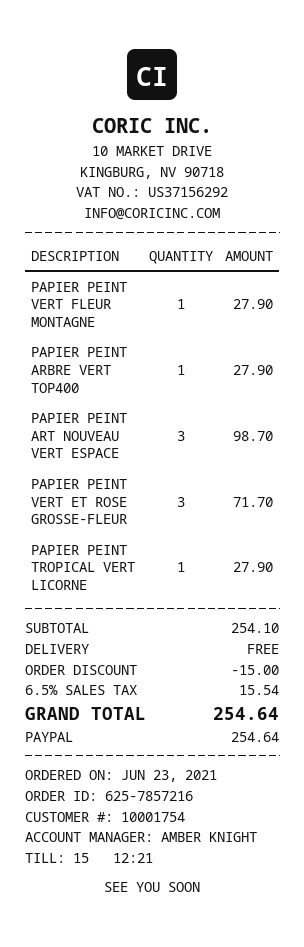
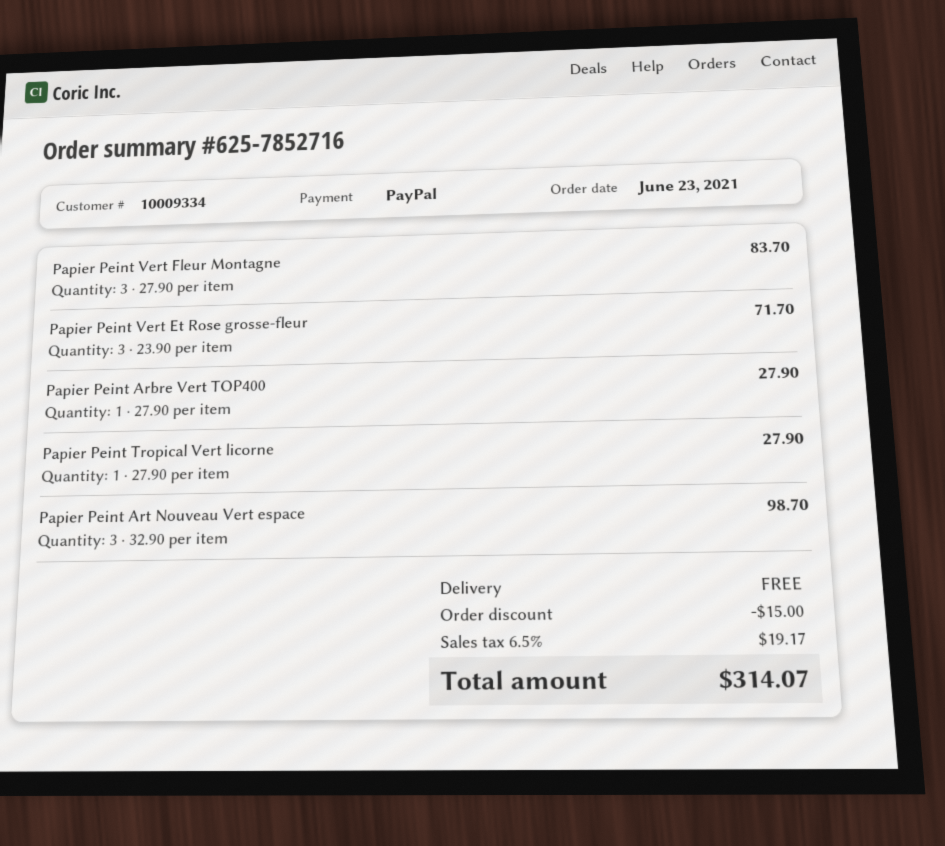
order number: 625-7857216 -> 625-7852716
customer number: 10001754 -> 10009334
PAPIER PEINT VERT FLEUR MONTAGNE: 1 for 27.90 -> 3 for 83.70
tax: 6.5% = 15.54 -> 6.5% = 19.17
total: 254.64 -> 314.07

